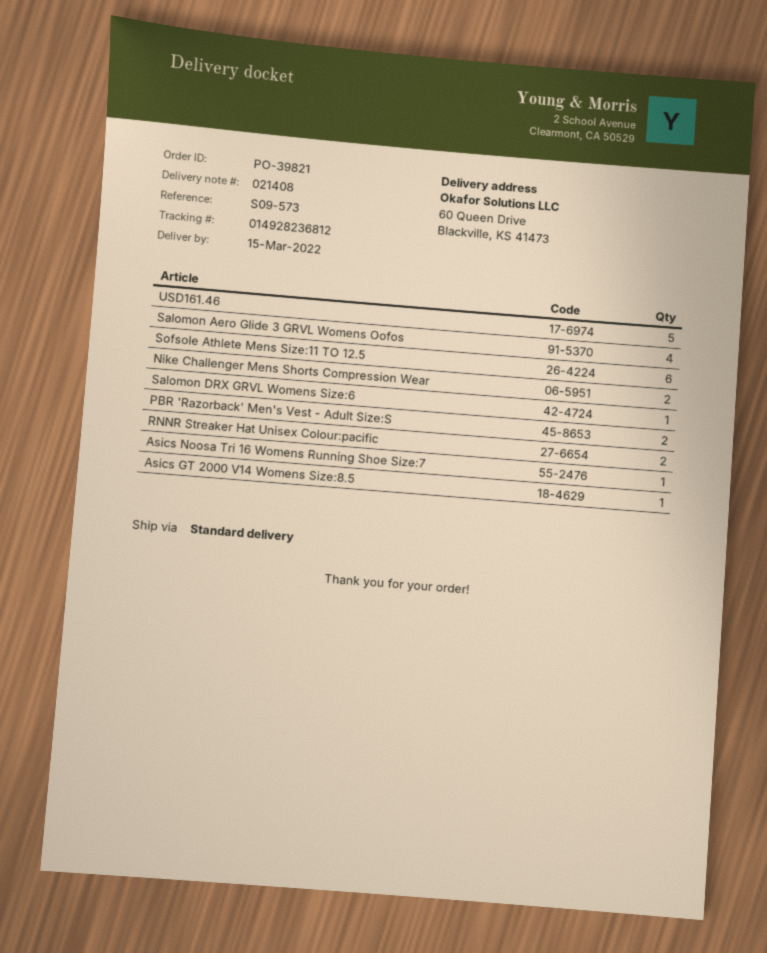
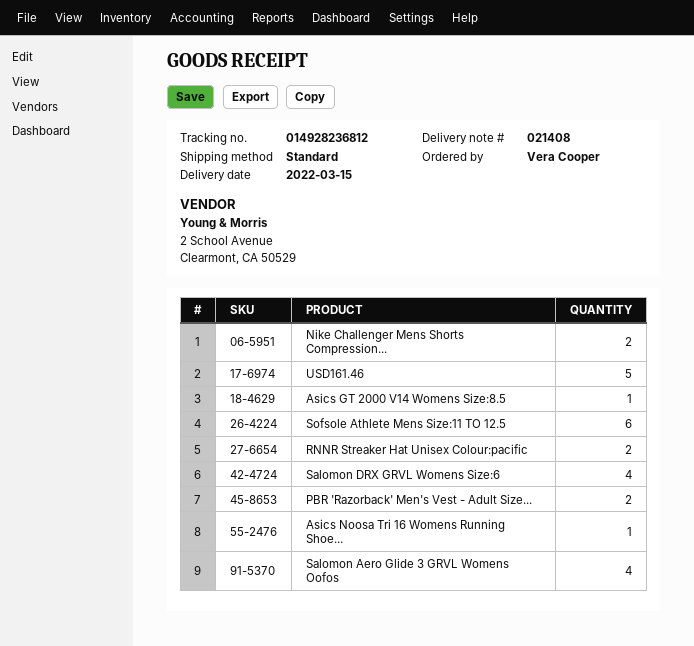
Salomon DRX GRVL Womens Size:6: 1 -> 4

